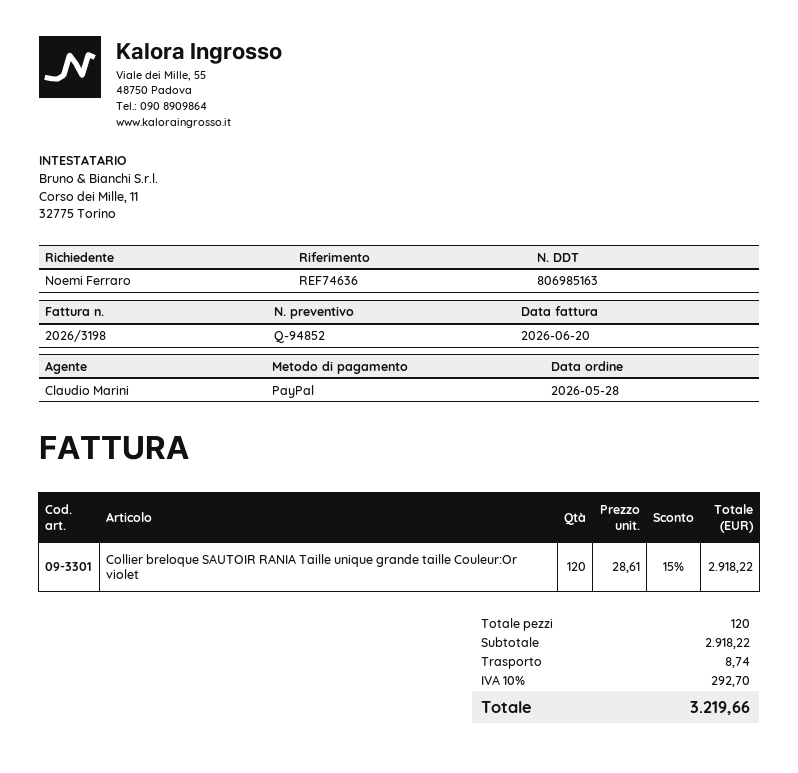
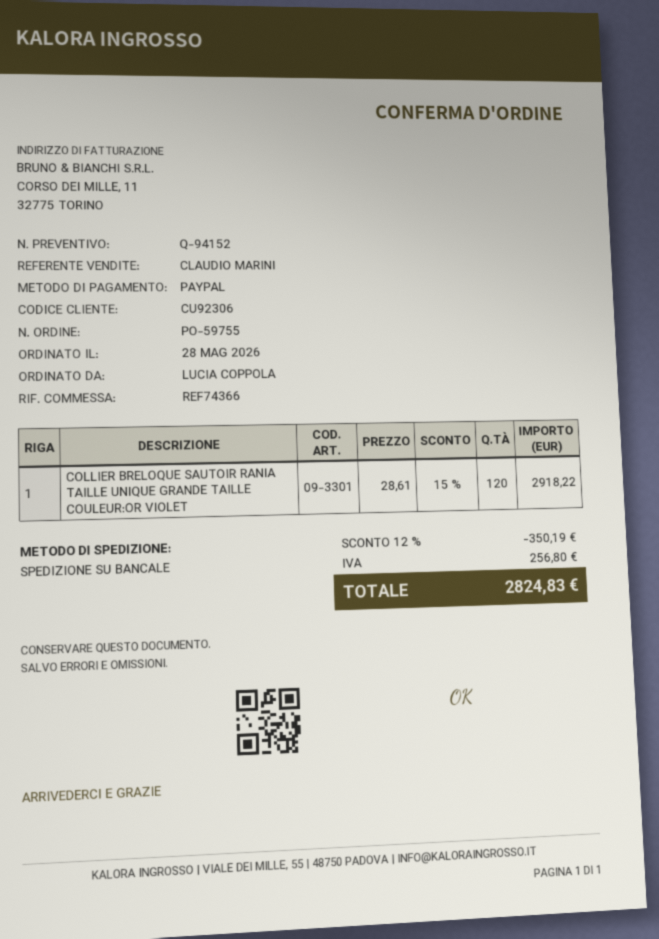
quote number: Q-94852 -> Q-94152
reference: REF74636 -> REF74366
ordered by: Noemi Ferraro -> LUCIA COPPOLA
discount: none -> 12% = 350.19
shipping: 8.74 -> none
tax: 292.70 -> 256.80
total: 3219.66 -> 2824.83

